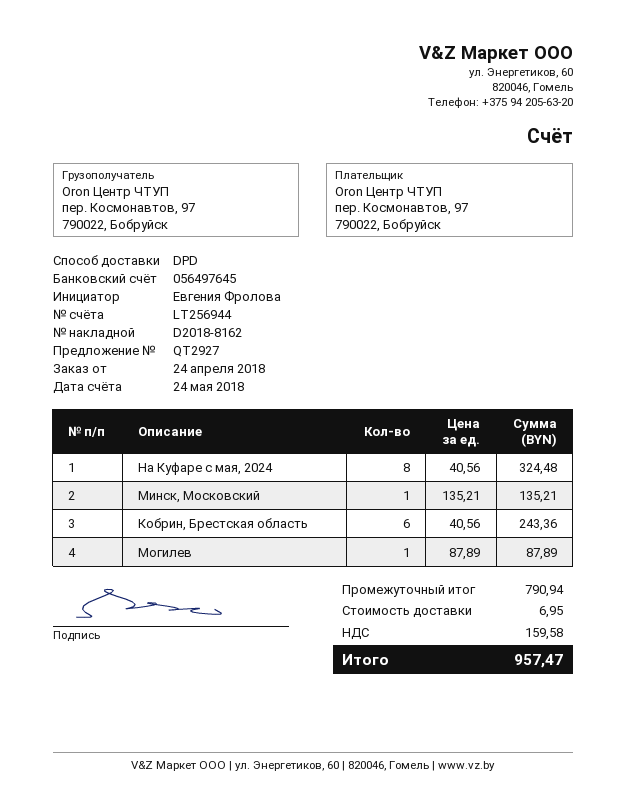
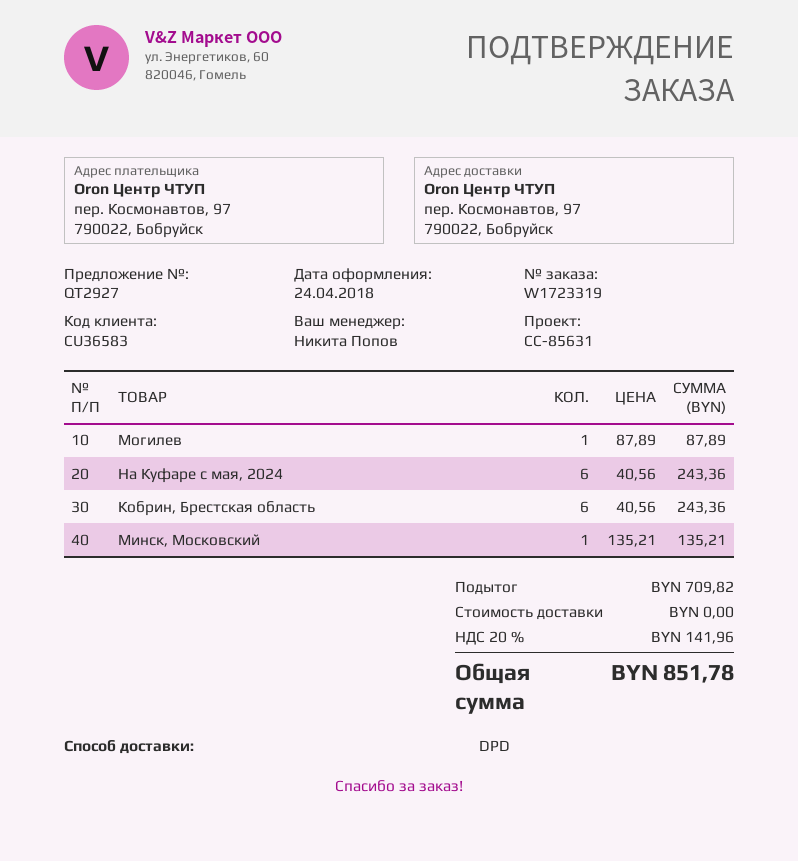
На Куфаре с мая, 2024: 8 x 40.56 = 324.48 -> 6 x 40.56 = 243.36
subtotal: 790.94 -> 709.82
shipping: 6.95 -> 0.00
tax: 159.58 -> 141.96
total: 957.47 -> 851.78

